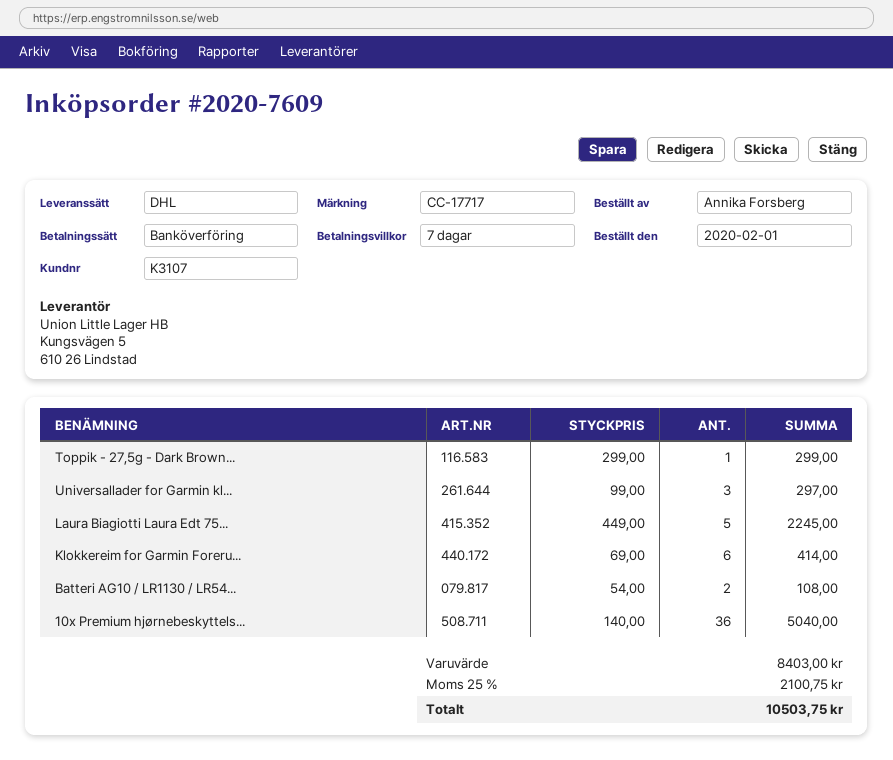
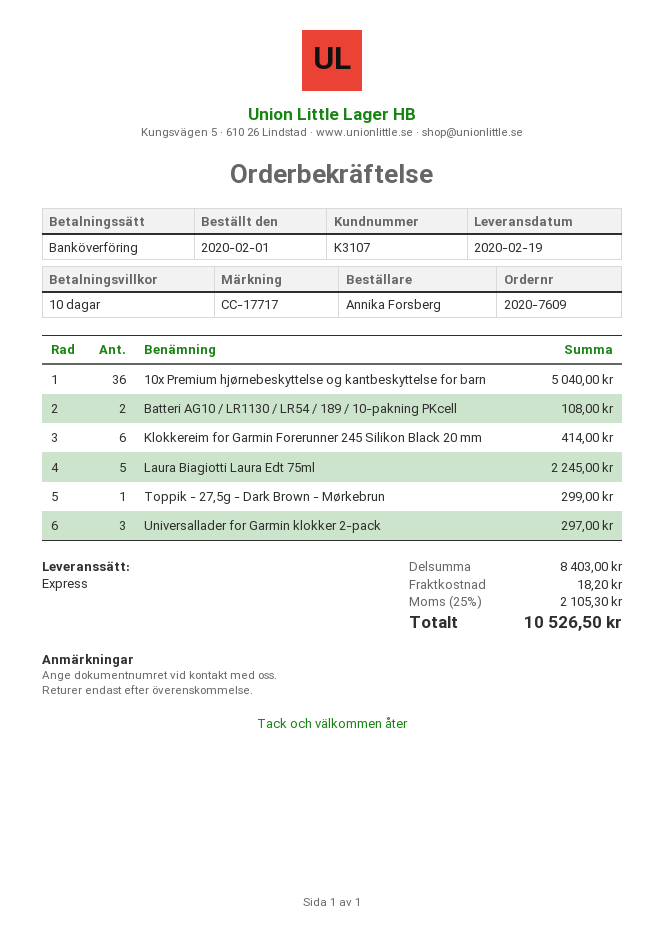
payment terms: 7 days -> 10 days
shipping method: DHL -> express
shipping: none -> 18.20
tax: 25% = 2100.75 -> 25% = 2105.30
total: 10503.75 -> 10526.50

